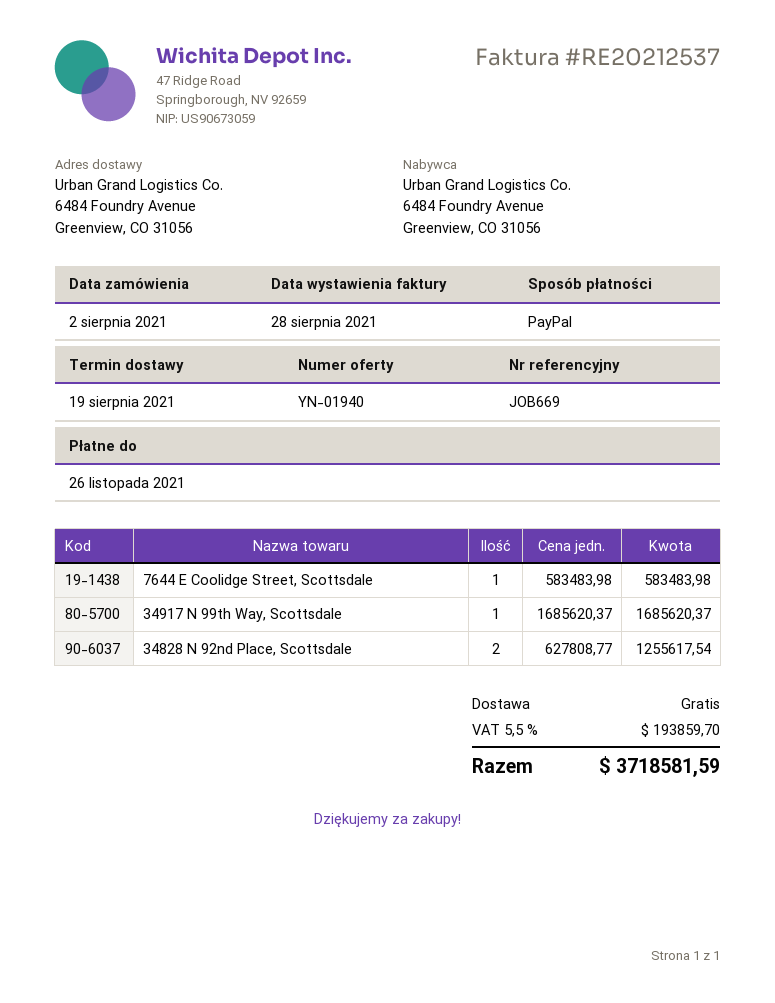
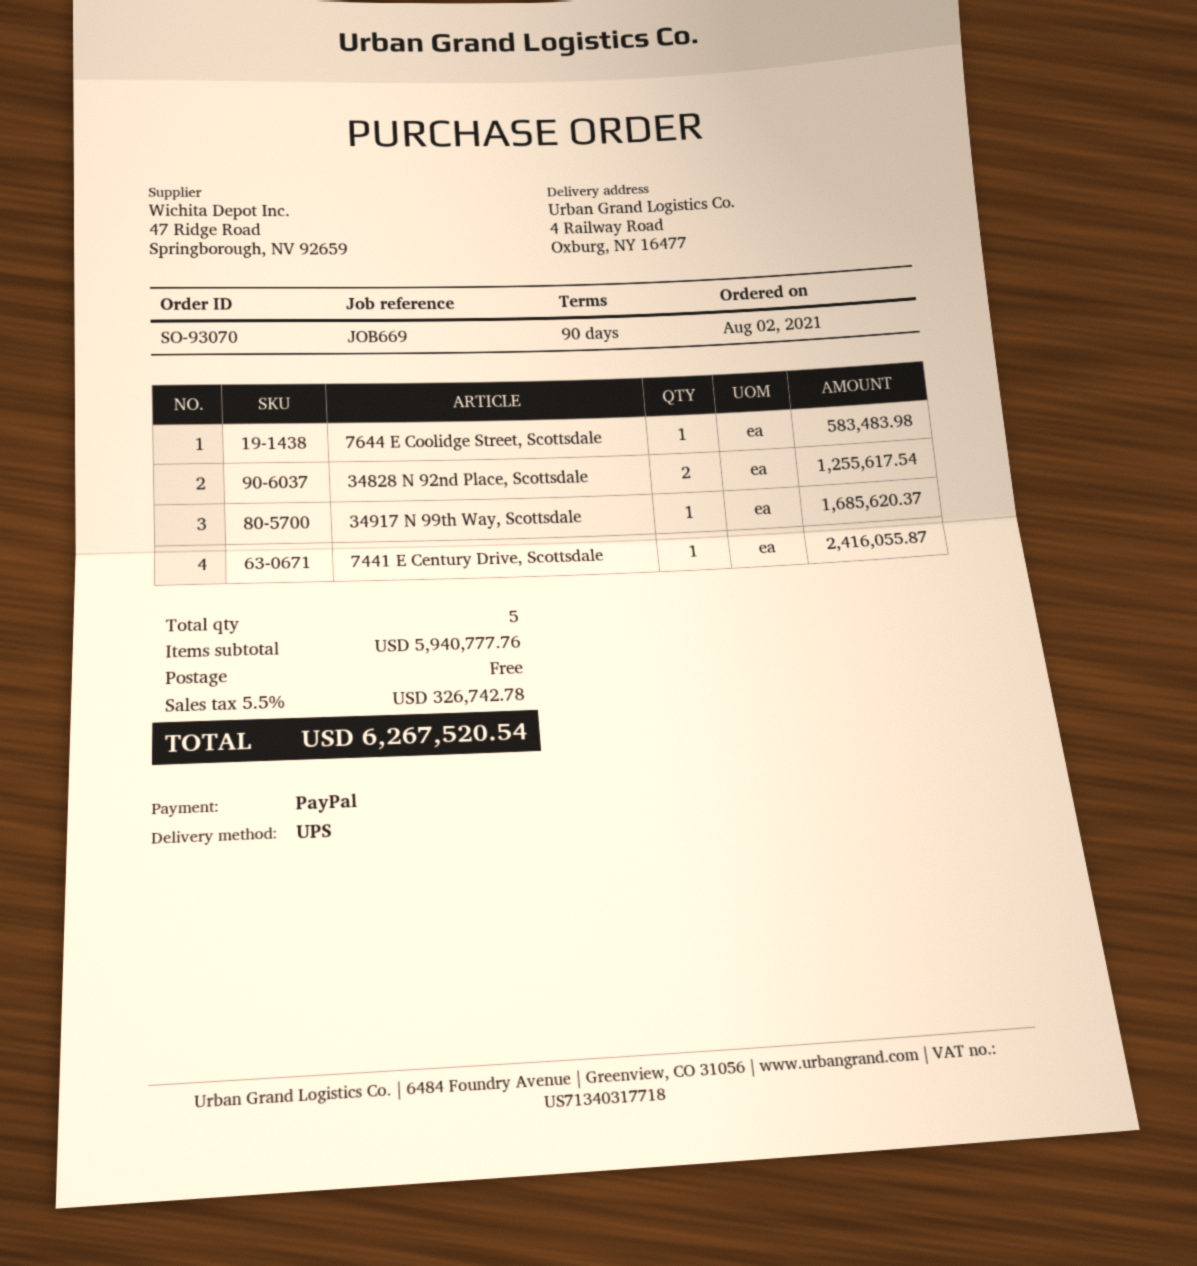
ship to: 6484 Foundry Avenue, Greenview, CO 31056 -> 4 Railway Road, Oxburg, NY 16477
7441 E Century Drive, Scottsdale: none -> 1 for 2416055.87
tax: 5.5% = 193859.70 -> 5.5% = 326742.78
total: 3718581.59 -> 6267520.54

